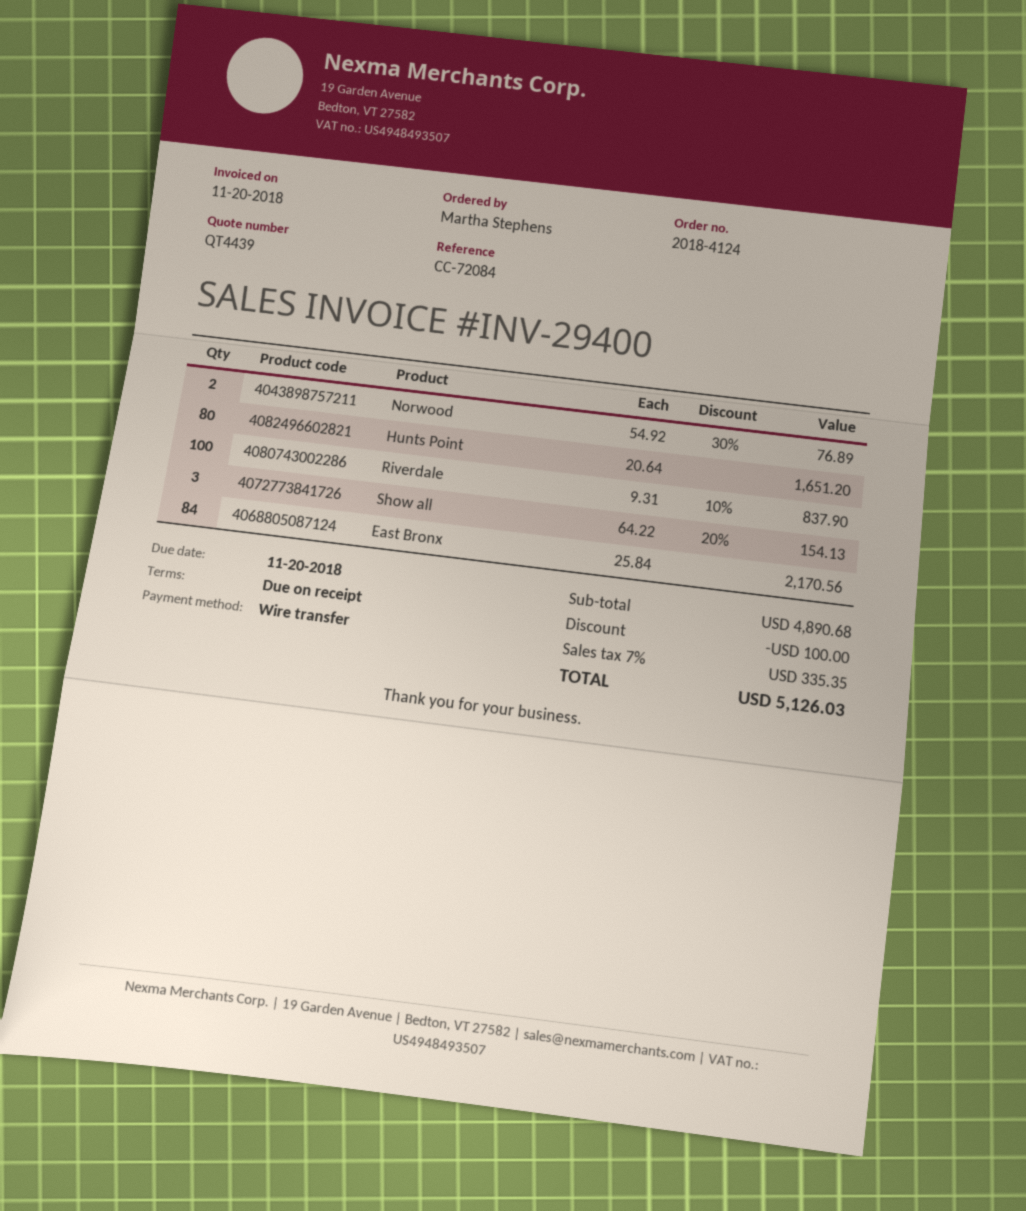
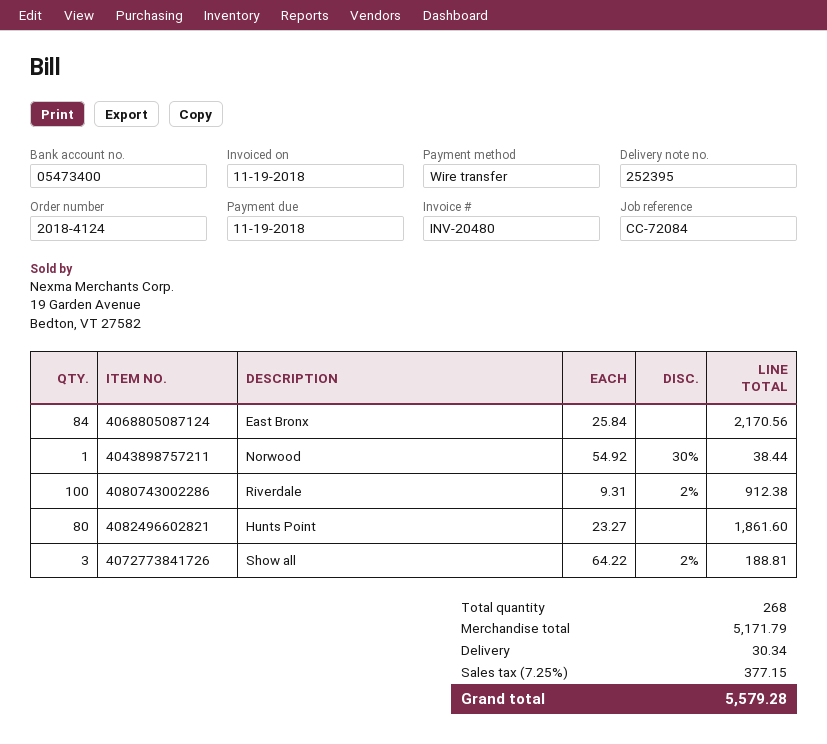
invoice number: INV-29400 -> INV-20480
invoice date: 2018-11-20 -> 2018-11-19
due date: 2018-11-20 -> 2018-11-19
Norwood: 2 x 54.92 - 30% = 76.89 -> 1 x 54.92 - 30% = 38.44
Hunts Point: 80 x 20.64 = 1651.20 -> 80 x 23.27 = 1861.60
Riverdale: 100 x 9.31 - 10% = 837.90 -> 100 x 9.31 - 2% = 912.38
Show all: 3 x 64.22 - 20% = 154.13 -> 3 x 64.22 - 2% = 188.81
subtotal: 4890.68 -> 5171.79
discount: 100.00 -> none
shipping: none -> 30.34
tax: 7% = 335.35 -> 7.25% = 377.15
total: 5126.03 -> 5579.28

